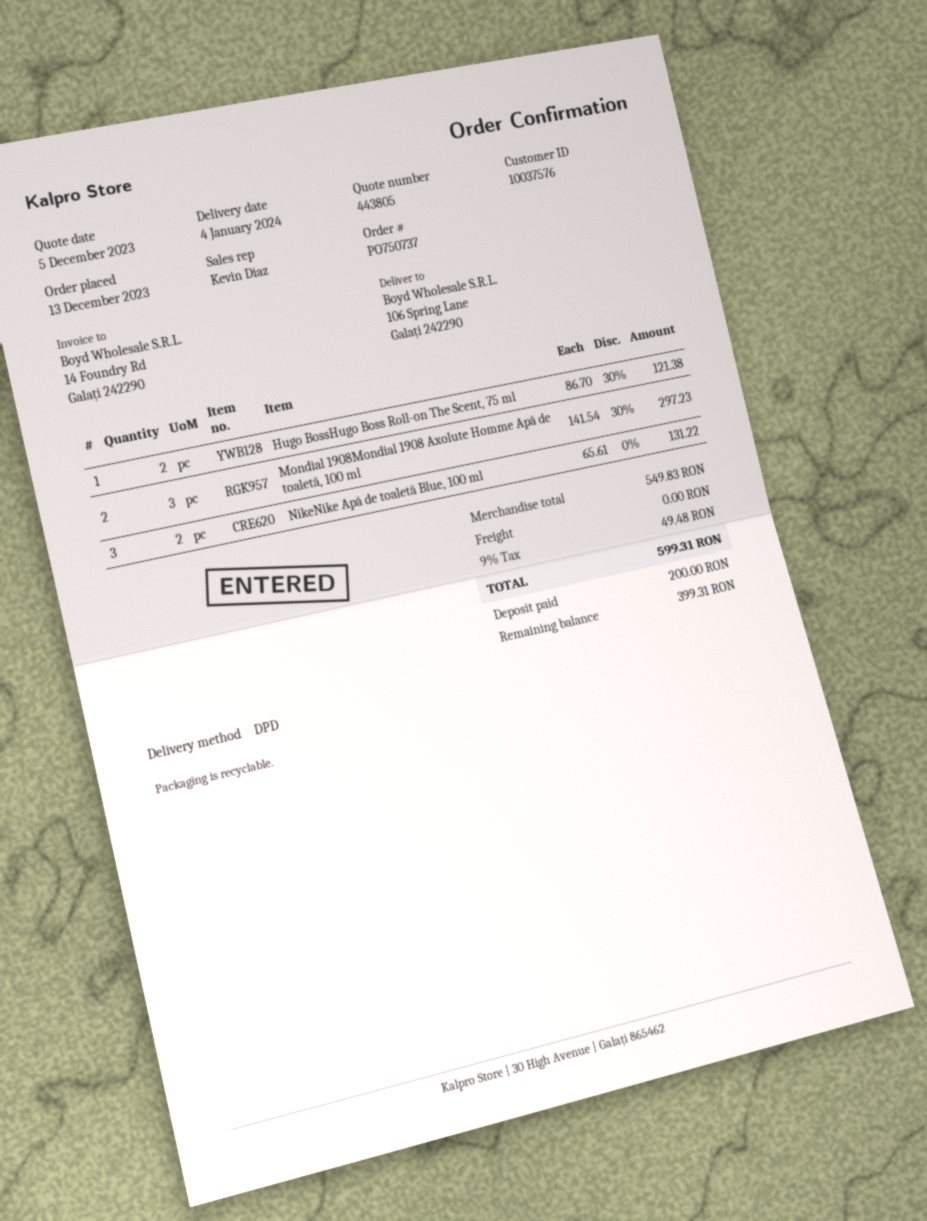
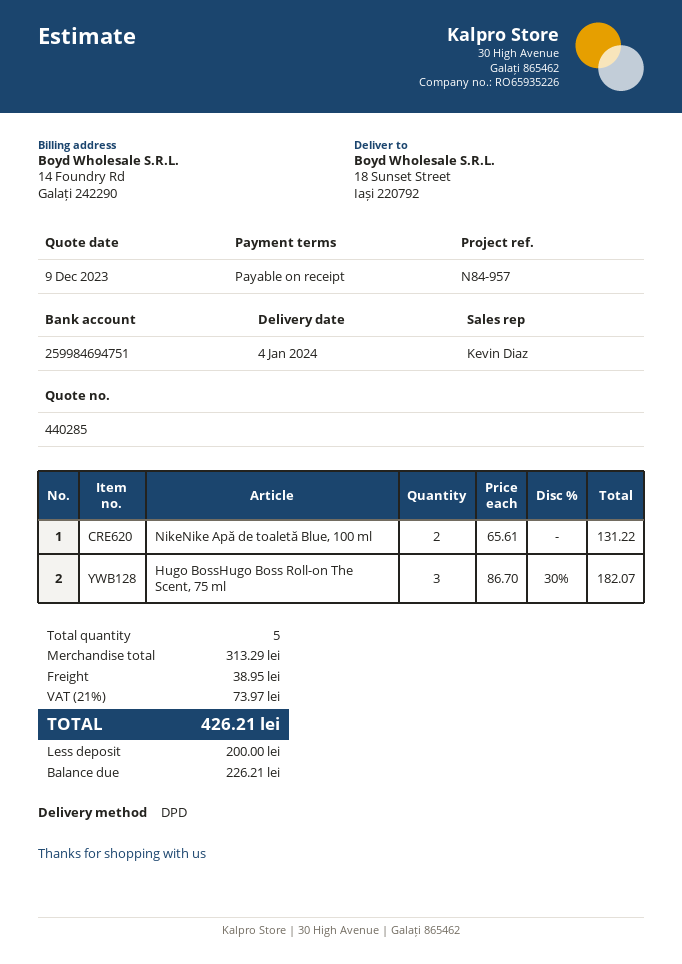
quote number: 443805 -> 440285
quote date: 2023-12-05 -> 2023-12-09
ship to: 106 Spring Lane, Galați 242290 -> 18 Sunset Street, Iași 220792
Hugo BossHugo Boss Roll-on The Scent, 75 ml: 2 x 86.70 - 30% = 121.38 -> 3 x 86.70 - 30% = 182.07
Mondial 1908Mondial 1908 Axolute Homme Apă de toaletă, 100 ml: 3 x 141.54 - 30% = 297.23 -> none
subtotal: 549.83 -> 313.29
shipping: 0.00 -> 38.95
tax: 9% = 49.48 -> 21% = 73.97
total: 599.31 -> 426.21
balance: 399.31 -> 226.21

